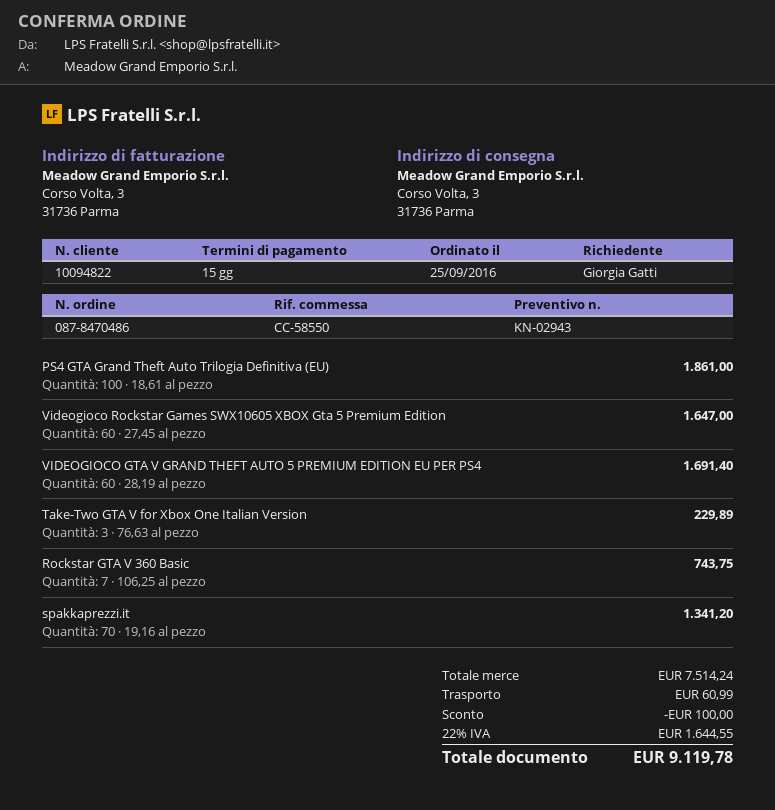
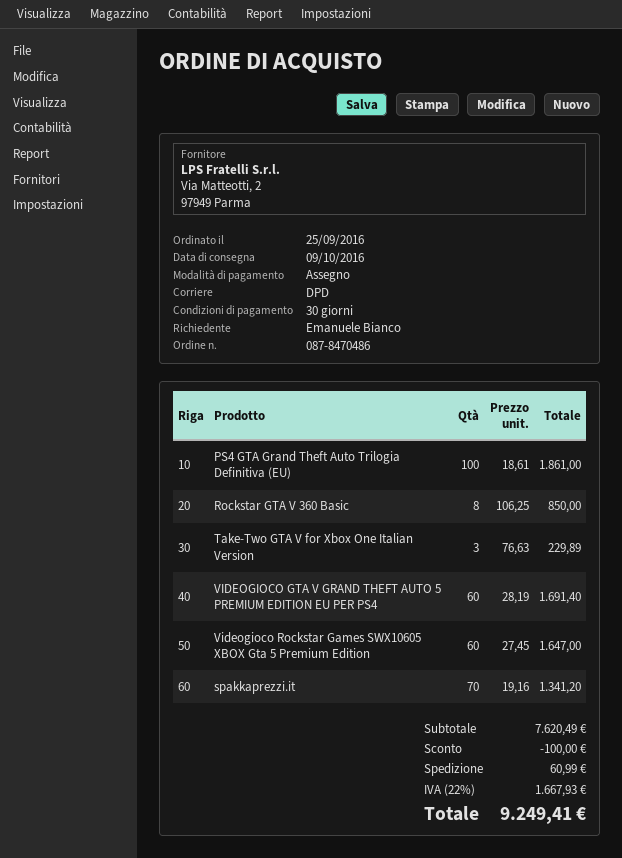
payment terms: 15 days -> 30 days
ordered by: Giorgia Gatti -> Emanuele Bianco
Rockstar GTA V 360 Basic: 7 x 106.25 = 743.75 -> 8 x 106.25 = 850.00
subtotal: 7514.24 -> 7620.49
tax: 22% = 1644.55 -> 22% = 1667.93
total: 9119.78 -> 9249.41

